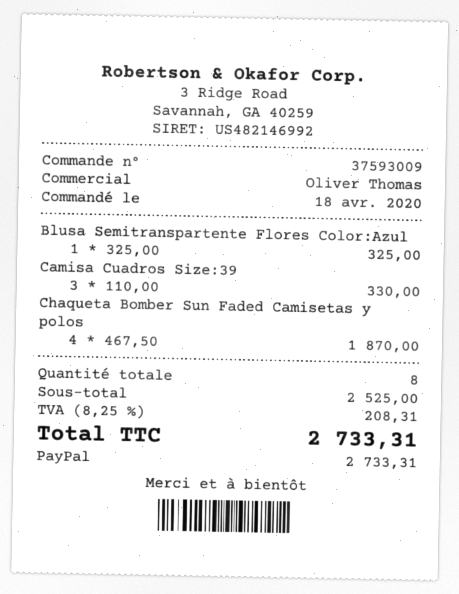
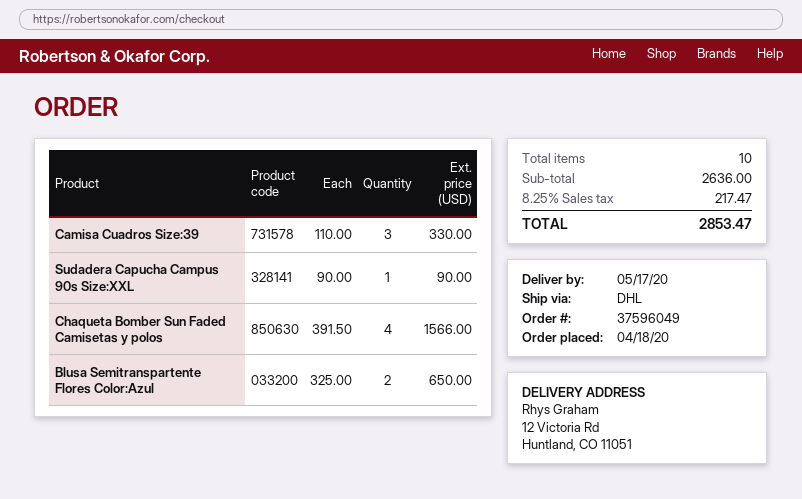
order number: 37593009 -> 37596049
Blusa Semitranspartente Flores Color:Azul: 1 x 325.00 = 325.00 -> 2 x 325.00 = 650.00
Chaqueta Bomber Sun Faded Camisetas y polos: 4 x 467.50 = 1870.00 -> 4 x 391.50 = 1566.00
Sudadera Capucha Campus 90s Size:XXL: none -> 1 x 90.00 = 90.00
total quantity: 8 -> 10
subtotal: 2525.00 -> 2636.00
tax: 8.25% = 208.31 -> 8.25% = 217.47
total: 2733.31 -> 2853.47

